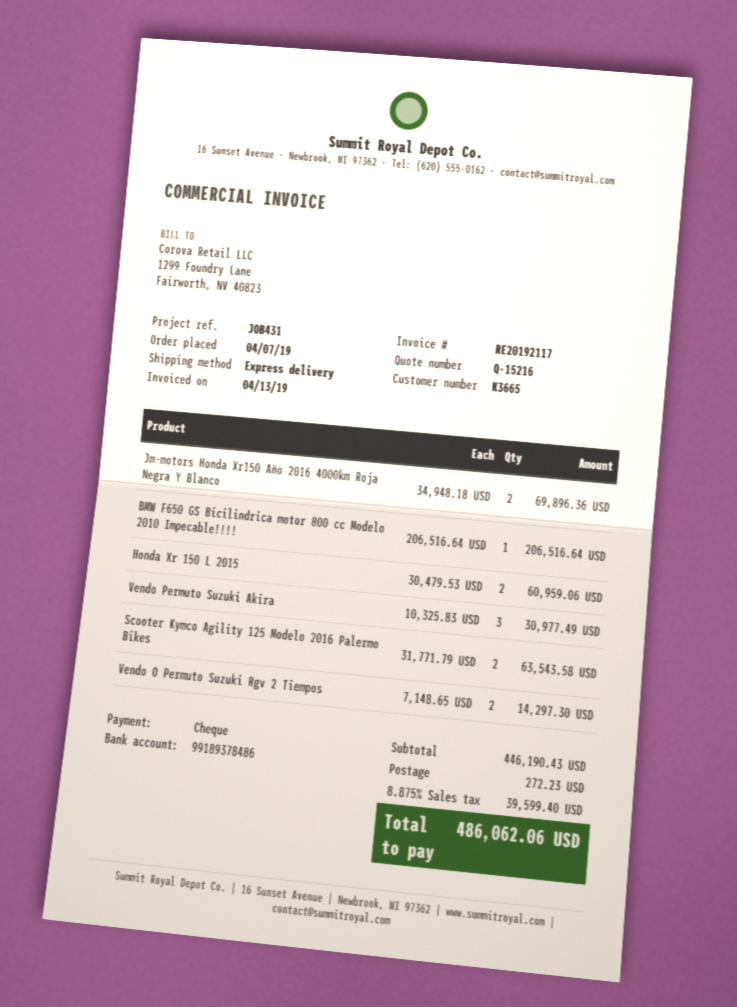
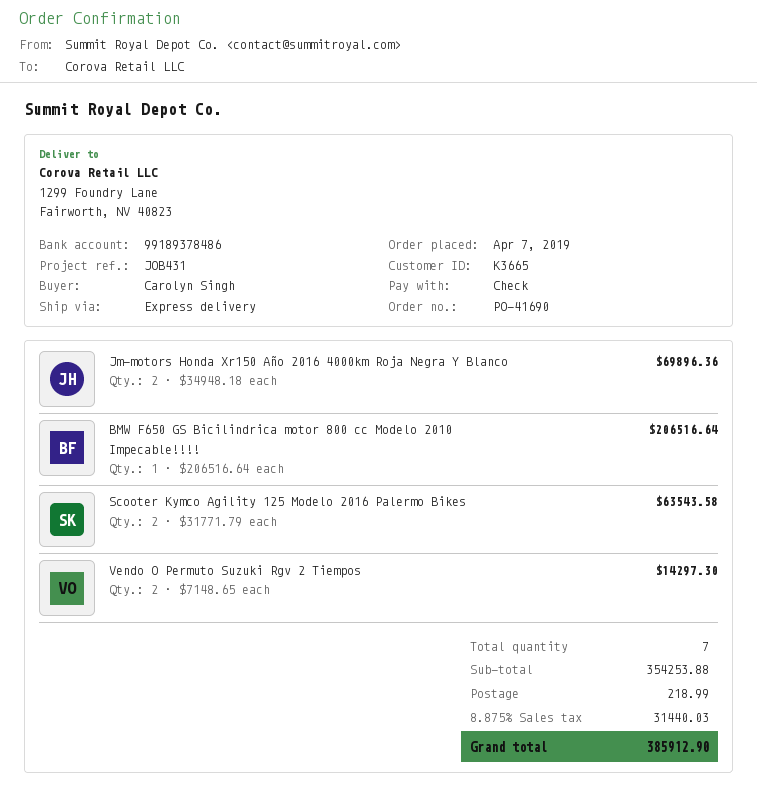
Honda Xr 150 L 2015: 2 x 30479.53 = 60959.06 -> none
Vendo Permuto Suzuki Akira: 3 x 10325.83 = 30977.49 -> none
subtotal: 446190.43 -> 354253.88
shipping: 272.23 -> 218.99
tax: 8.875% = 39599.40 -> 8.875% = 31440.03
total: 486062.06 -> 385912.90

